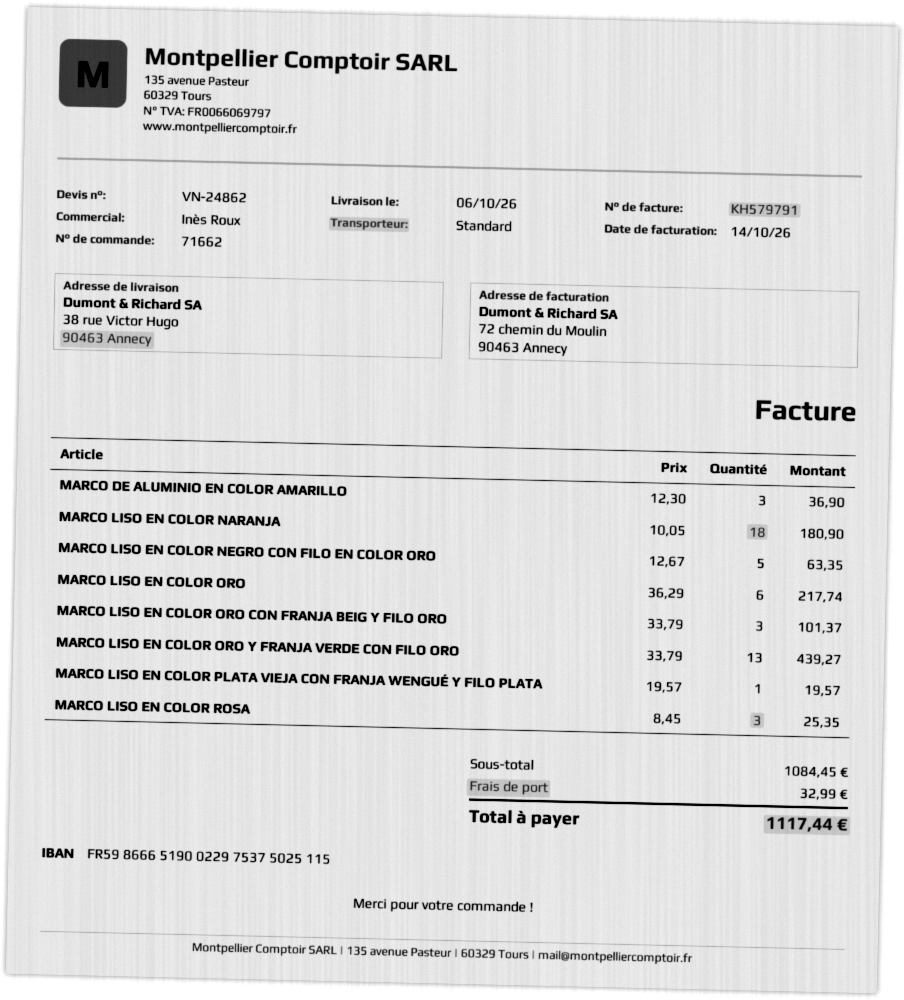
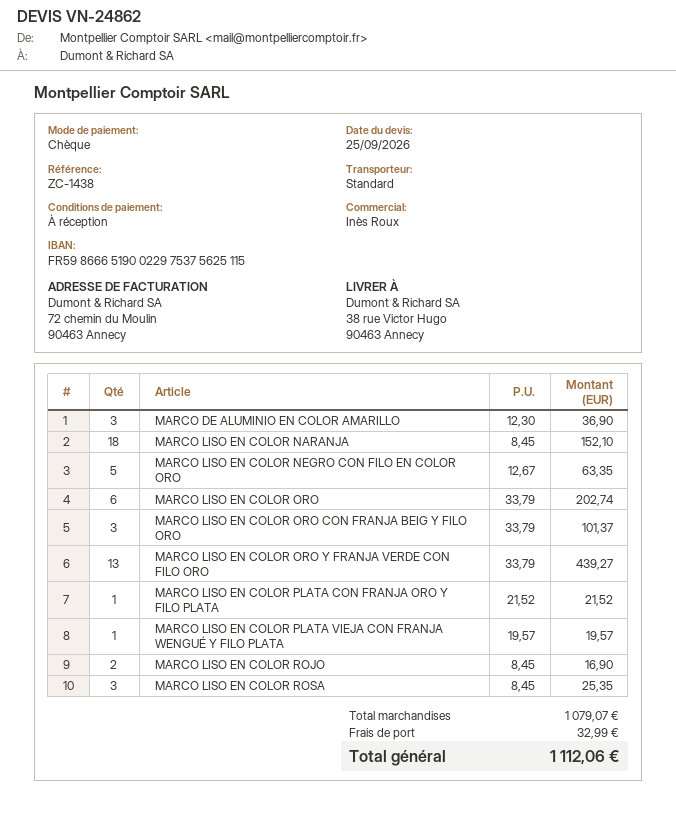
bank account: FR5986665190022975375025115 -> FR5986665190022975375625115
MARCO LISO EN COLOR NARANJA: 18 x 10.05 = 180.90 -> 18 x 8.45 = 152.10
MARCO LISO EN COLOR ORO: 6 x 36.29 = 217.74 -> 6 x 33.79 = 202.74
MARCO LISO EN COLOR PLATA CON FRANJA ORO Y FILO PLATA: none -> 1 x 21.52 = 21.52
MARCO LISO EN COLOR ROJO: none -> 2 x 8.45 = 16.90
subtotal: 1084.45 -> 1079.07
total: 1117.44 -> 1112.06

